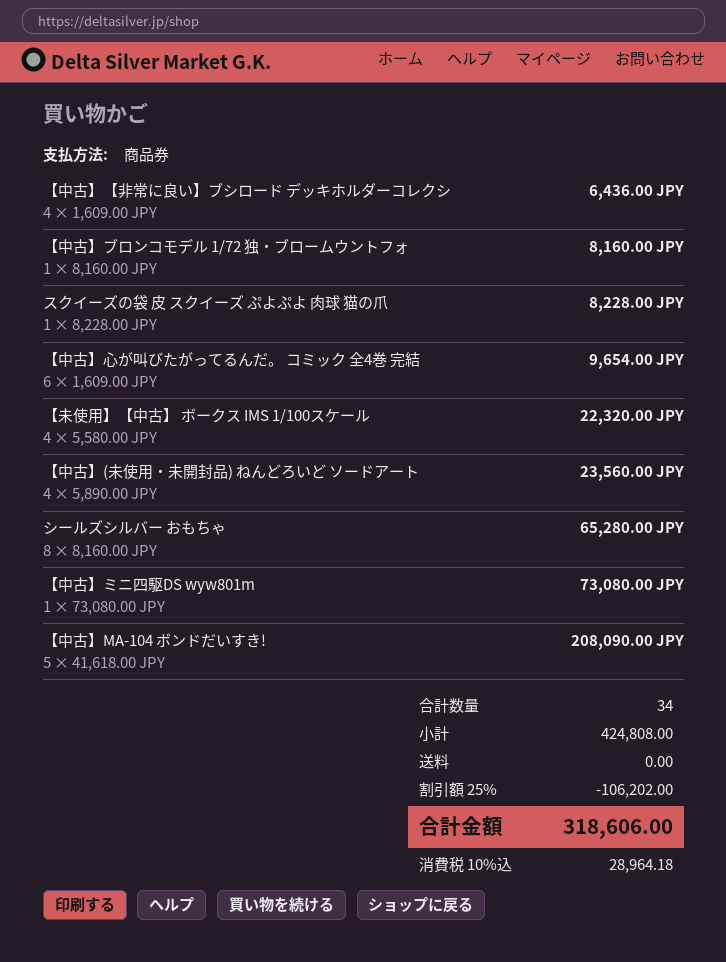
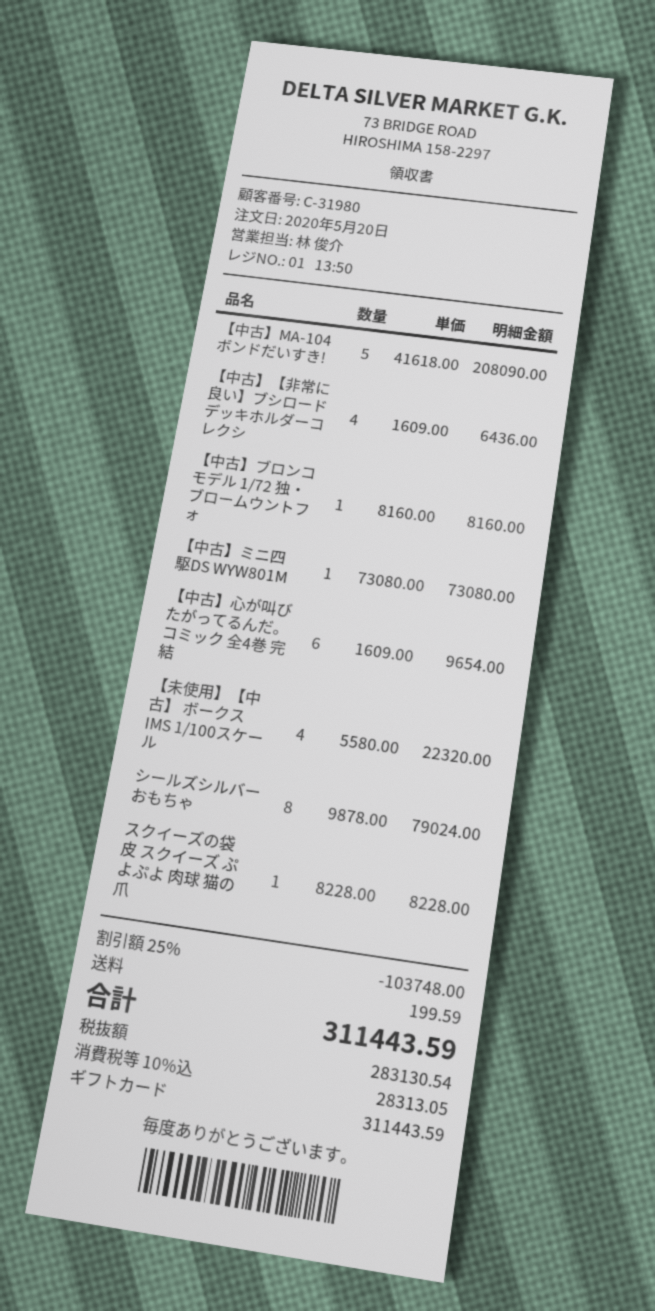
【中古】(未使用・未開封品) ねんどろいど ソードアート: 4 x 5890.00 = 23560.00 -> none
シールズシルバー おもちゃ: 8 x 8160.00 = 65280.00 -> 8 x 9878.00 = 79024.00
discount: 25% = 106202.00 -> 25% = 103748.00
shipping: 0.00 -> 199.59
tax: 10% = 28964.18 -> 10% = 28313.05
total: 318606.00 -> 311443.59

